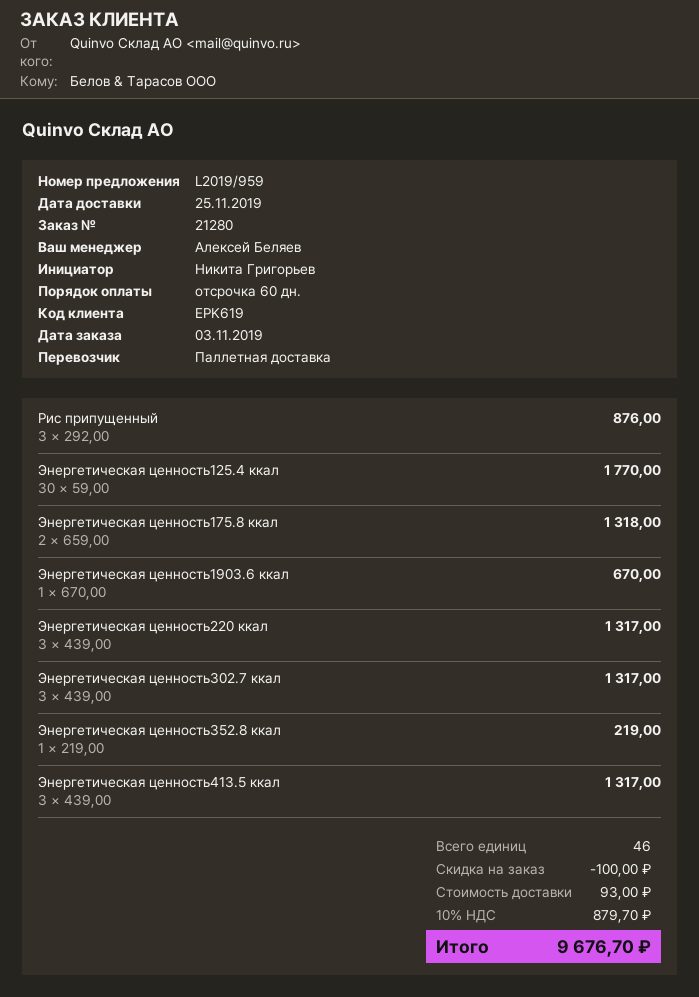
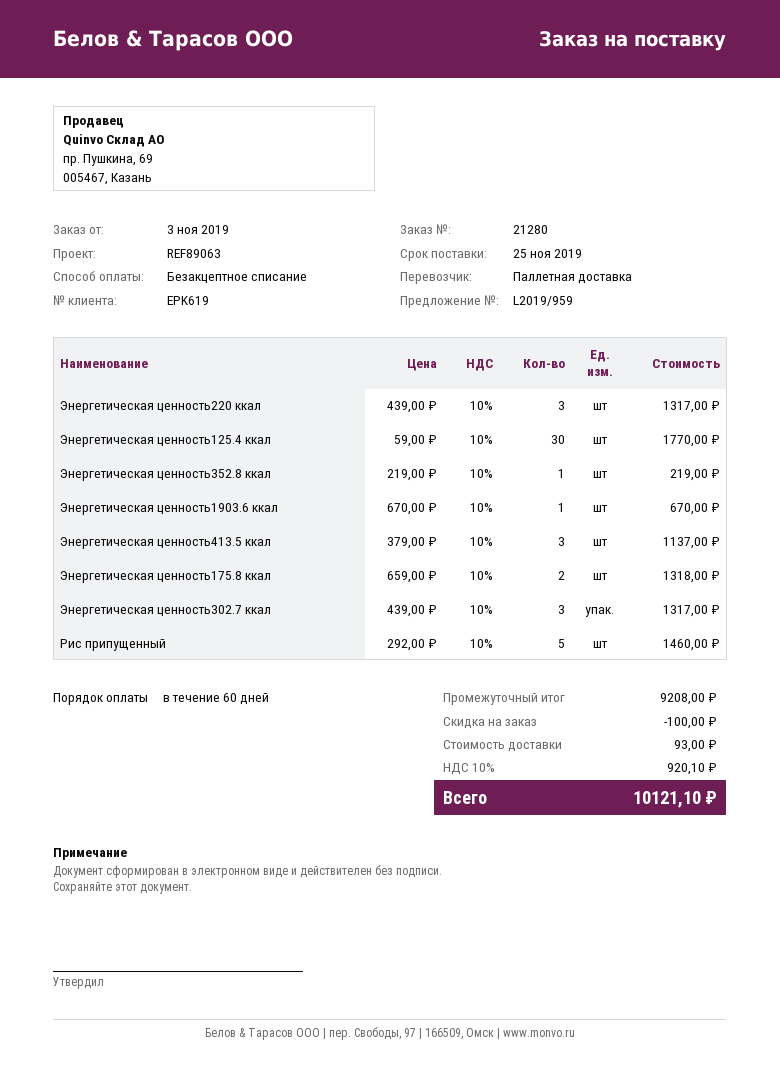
Рис припущенный: 3 x 292.00 = 876.00 -> 5 x 292.00 = 1460.00
Энергетическая ценность413.5 ккал: 3 x 439.00 = 1317.00 -> 3 x 379.00 = 1137.00
tax: 10% = 879.70 -> 10% = 920.10
total: 9676.70 -> 10121.10

